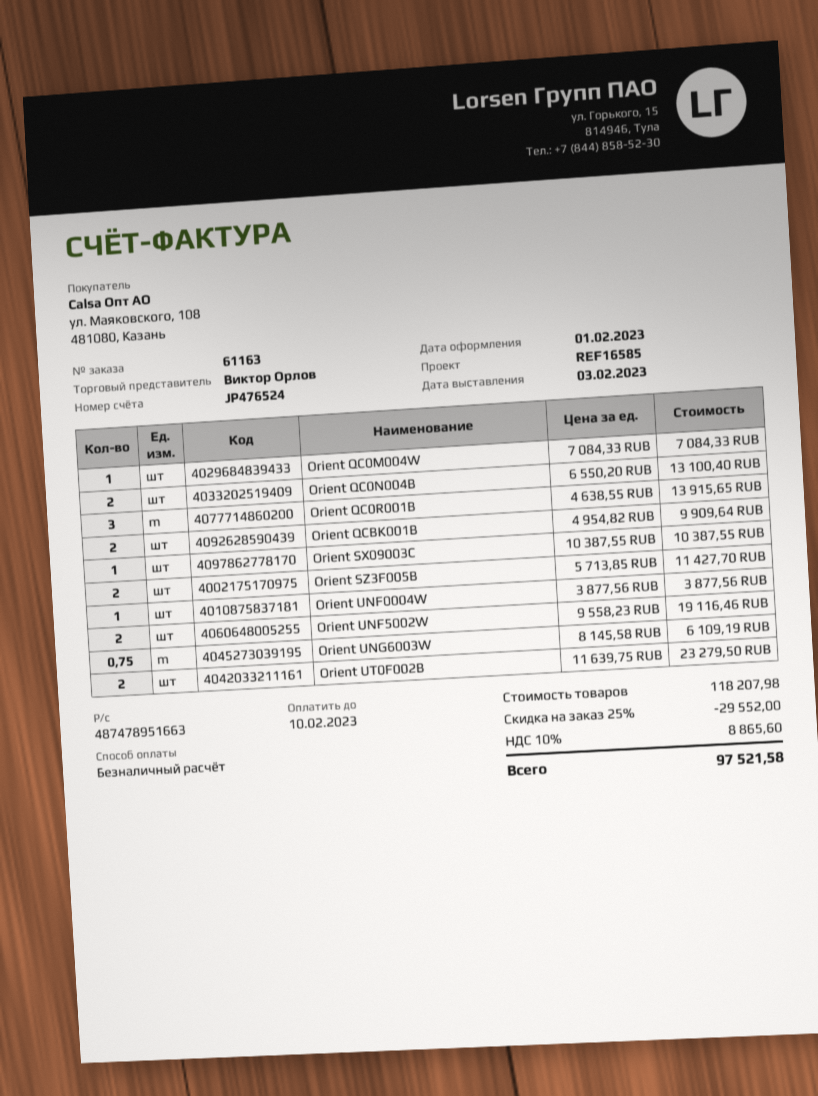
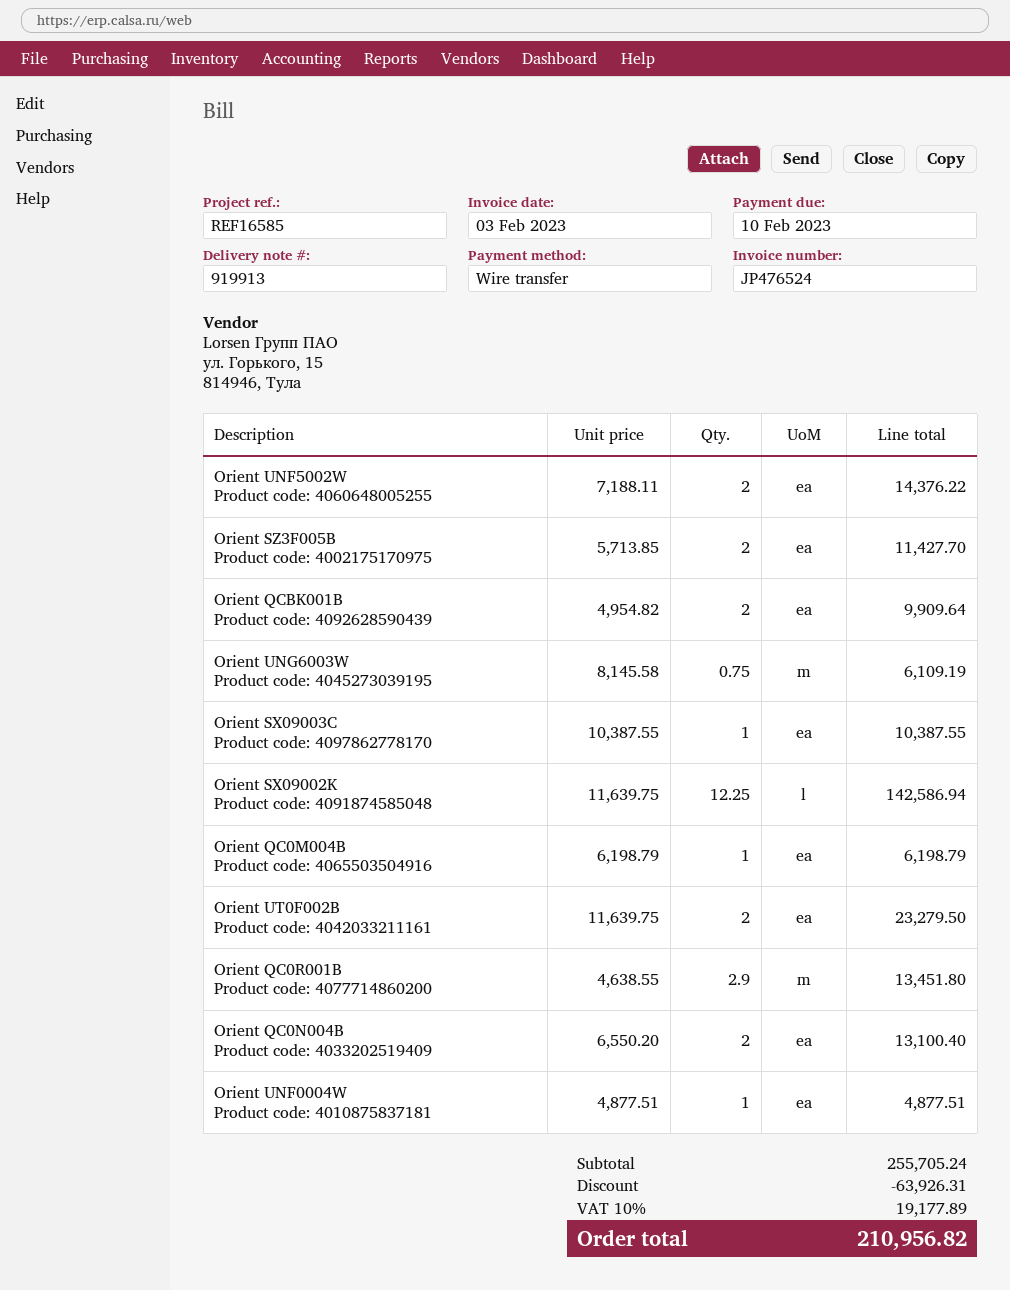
Orient QC0M004W: 1 x 7084.33 = 7084.33 -> none
Orient QC0R001B: 3 x 4638.55 = 13915.65 -> 2.9 x 4638.55 = 13451.80
Orient UNF0004W: 1 x 3877.56 = 3877.56 -> 1 x 4877.51 = 4877.51
Orient UNF5002W: 2 x 9558.23 = 19116.46 -> 2 x 7188.11 = 14376.22
Orient SX09002K: none -> 12.25 x 11639.75 = 142586.94
Orient QC0M004B: none -> 1 x 6198.79 = 6198.79
subtotal: 118207.98 -> 255705.24
discount: 29552.00 -> 63926.31
tax: 10% = 8865.60 -> 10% = 19177.89
total: 97521.58 -> 210956.82

